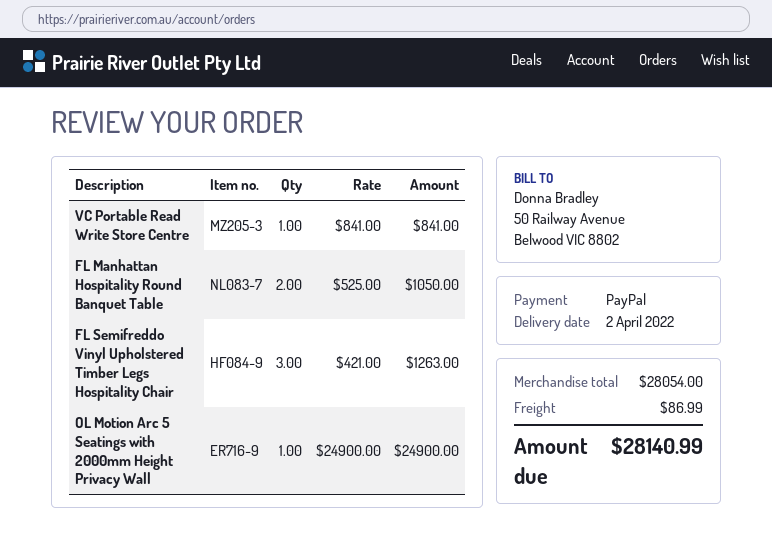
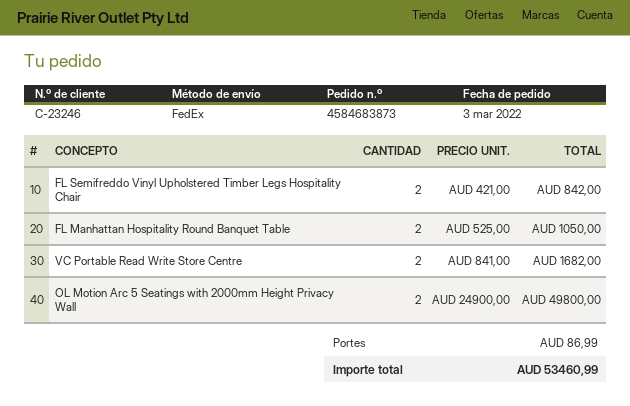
VC Portable Read Write Store Centre: 1 x 841.00 = 841.00 -> 2 x 841.00 = 1682.00
FL Semifreddo Vinyl Upholstered Timber Legs Hospitality Chair: 3 x 421.00 = 1263.00 -> 2 x 421.00 = 842.00
OL Motion Arc 5 Seatings with 2000mm Height Privacy Wall: 1 x 24900.00 = 24900.00 -> 2 x 24900.00 = 49800.00
total: 28140.99 -> 53460.99

